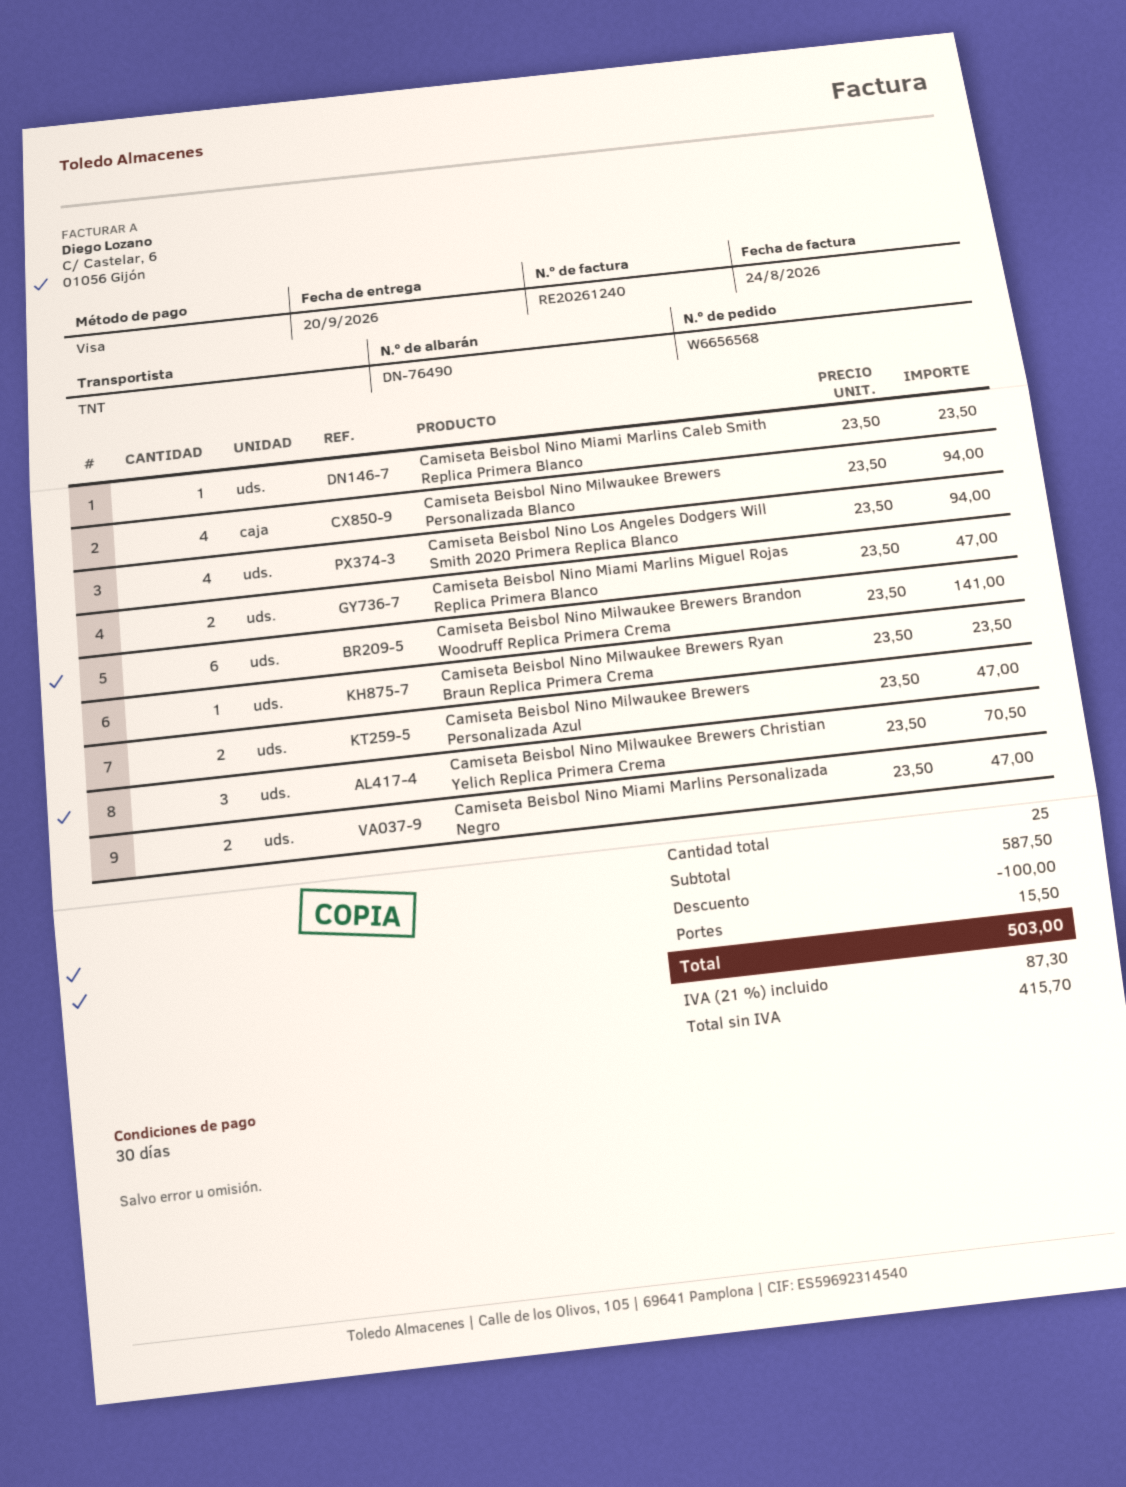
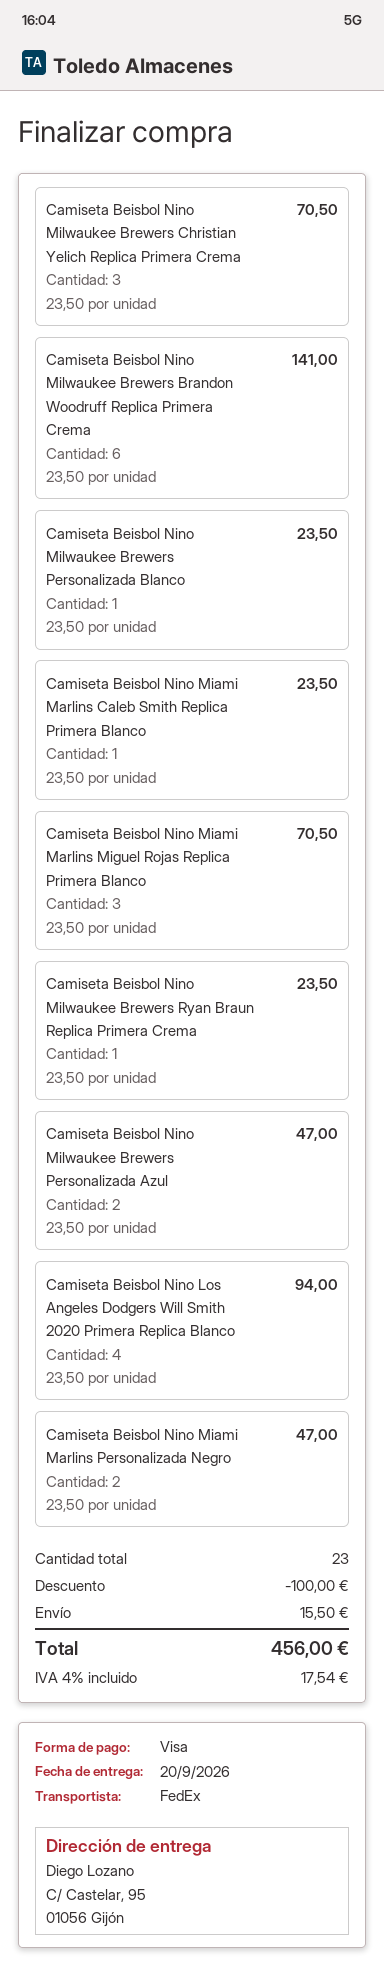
shipping method: TNT -> FedEx
Camiseta Beisbol Nino Milwaukee Brewers Personalizada Blanco: 4 x 23.50 = 94.00 -> 1 x 23.50 = 23.50
Camiseta Beisbol Nino Miami Marlins Miguel Rojas Replica Primera Blanco: 2 x 23.50 = 47.00 -> 3 x 23.50 = 70.50
total quantity: 25 -> 23
tax: 21% = 87.30 -> 4% = 17.54
total: 503.00 -> 456.00

